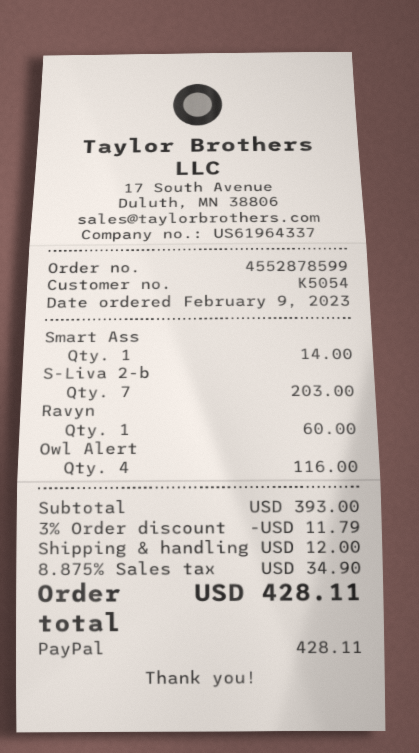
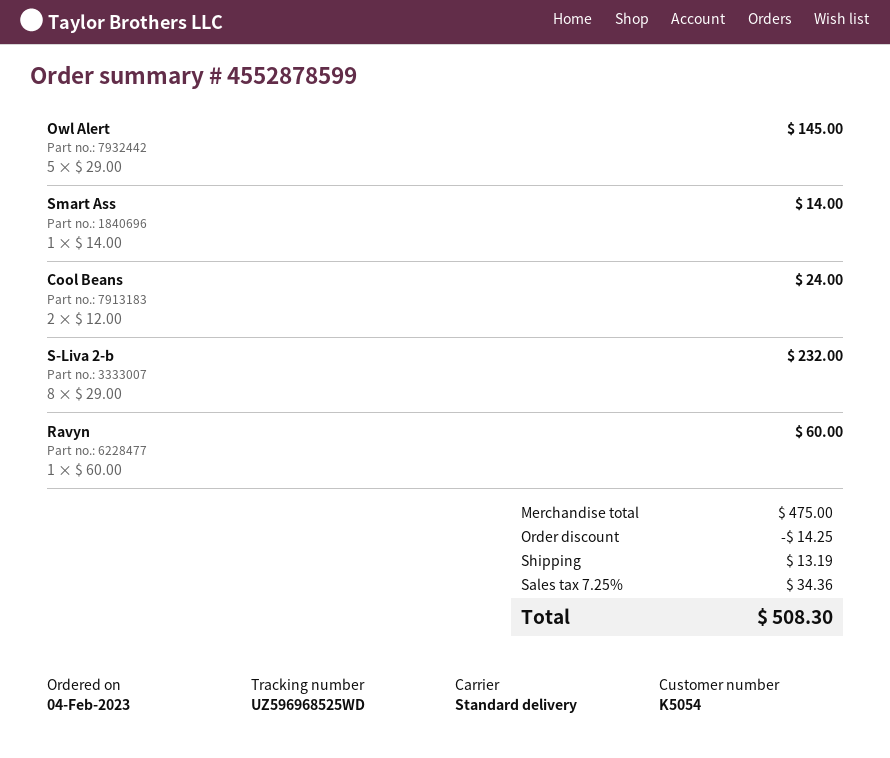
order date: 2023-02-09 -> 2023-02-04
S-Liva 2-b: 7 for 203.00 -> 8 for 232.00
Owl Alert: 4 for 116.00 -> 5 for 145.00
Cool Beans: none -> 2 for 24.00
subtotal: 393.00 -> 475.00
discount: 11.79 -> 14.25
shipping: 12.00 -> 13.19
tax: 8.875% = 34.90 -> 7.25% = 34.36
total: 428.11 -> 508.30

